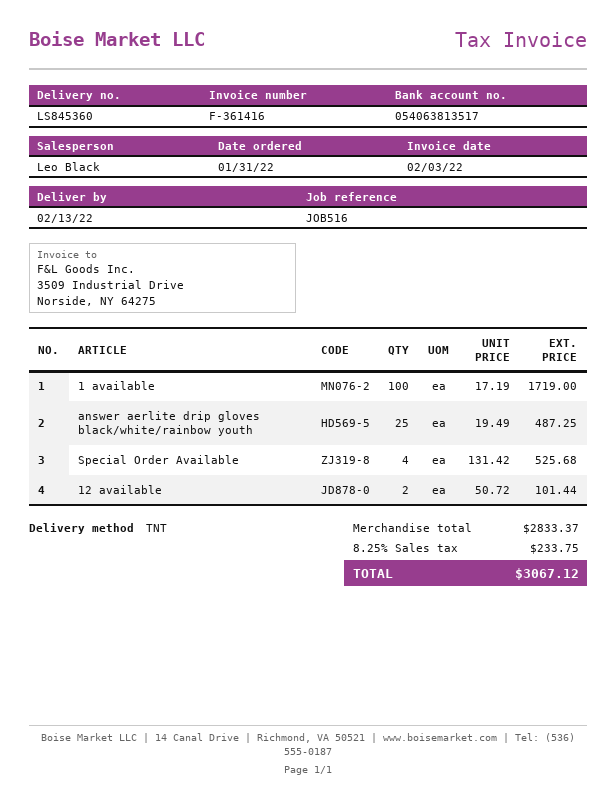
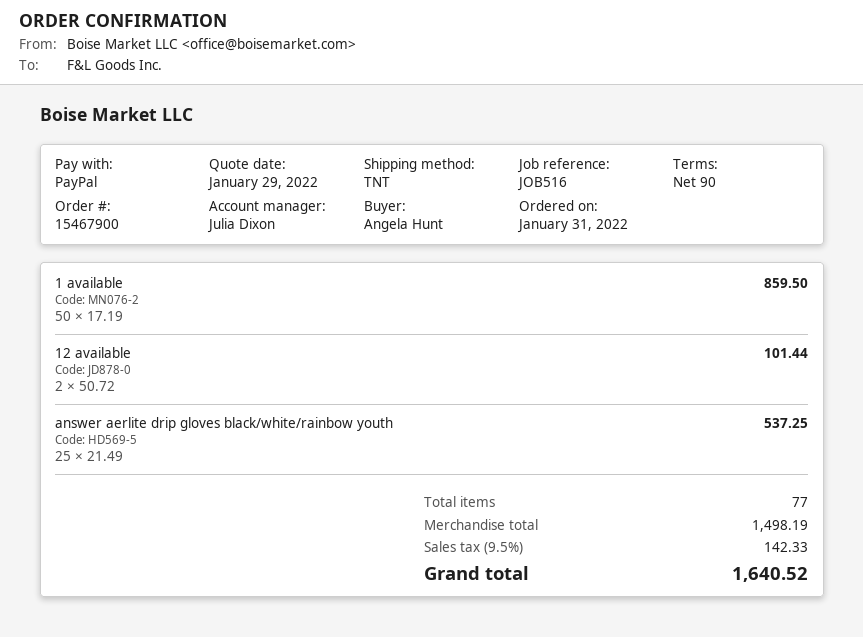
sales rep: Leo Black -> Julia Dixon
1 available: 100 x 17.19 = 1719.00 -> 50 x 17.19 = 859.50
answer aerlite drip gloves black/white/rainbow youth: 25 x 19.49 = 487.25 -> 25 x 21.49 = 537.25
Special Order Available: 4 x 131.42 = 525.68 -> none
subtotal: 2833.37 -> 1498.19
tax: 8.25% = 233.75 -> 9.5% = 142.33
total: 3067.12 -> 1640.52

